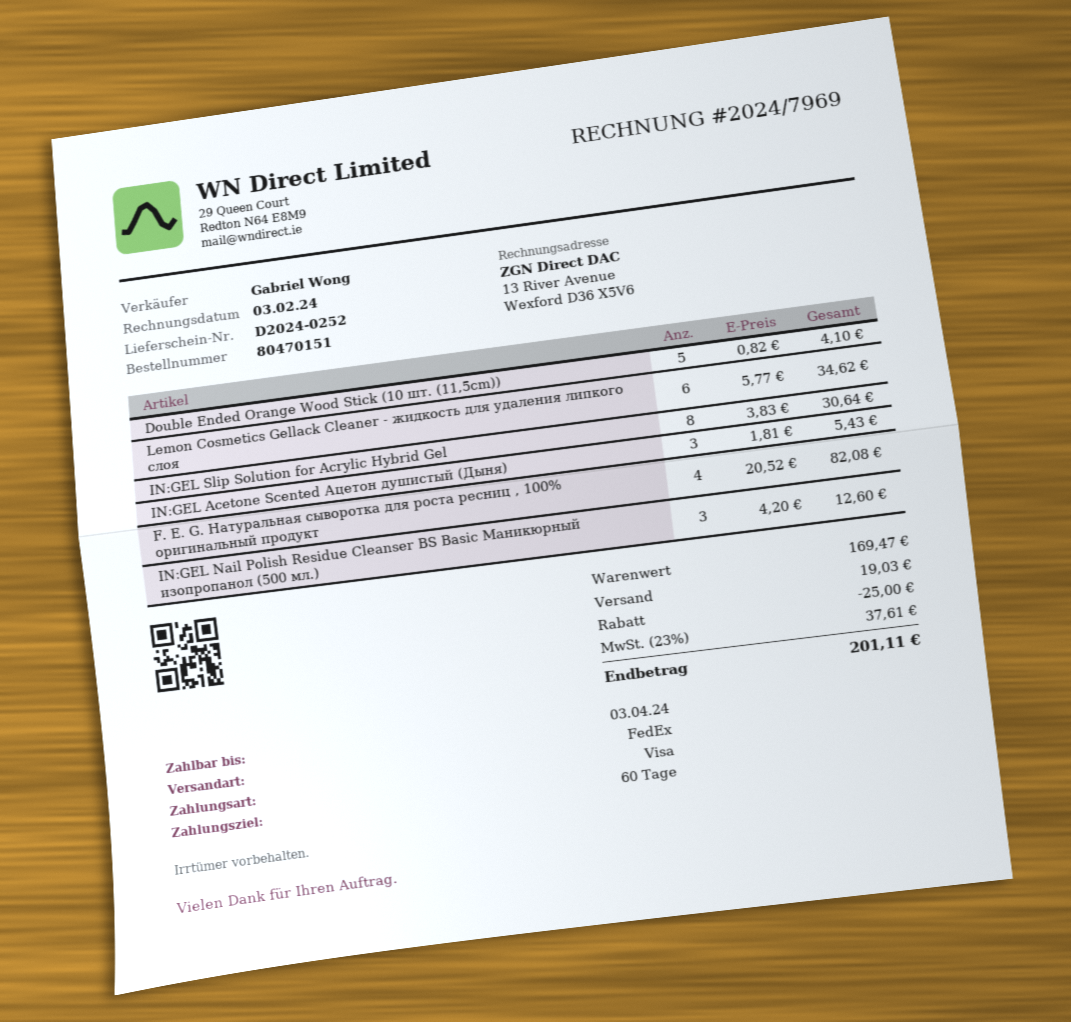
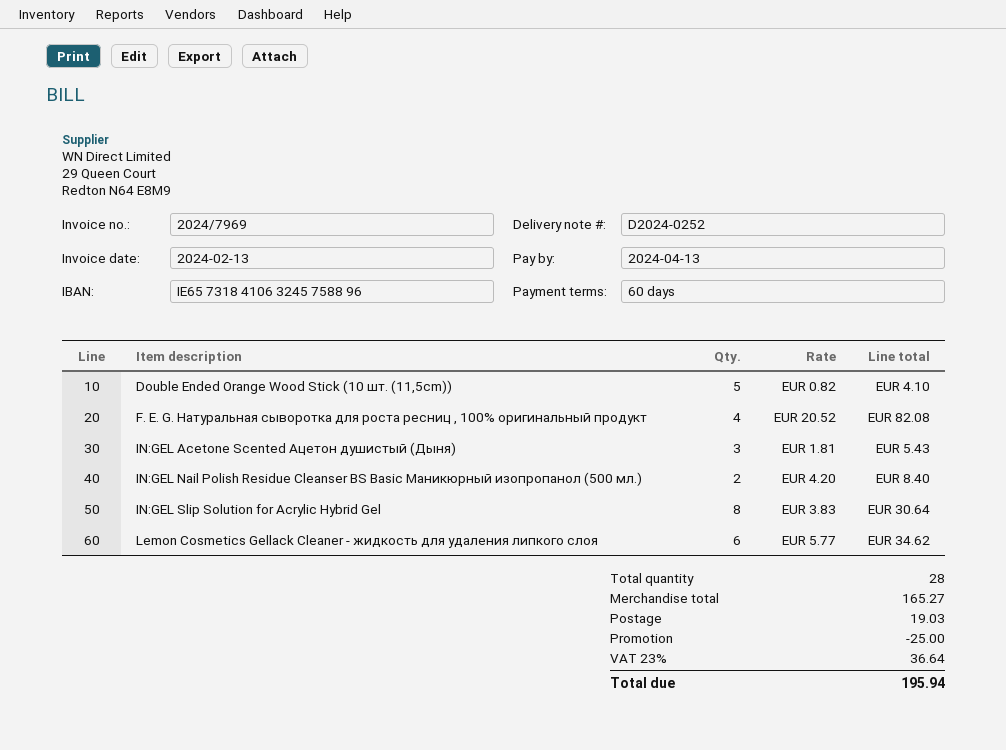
invoice date: 2024-02-03 -> 2024-02-13
due date: 2024-04-03 -> 2024-04-13
IN:GEL Nail Polish Residue Cleanser BS Basic Маникюрный изопропанол (500 мл.): 3 x 4.20 = 12.60 -> 2 x 4.20 = 8.40
subtotal: 169.47 -> 165.27
tax: 23% = 37.61 -> 23% = 36.64
total: 201.11 -> 195.94

